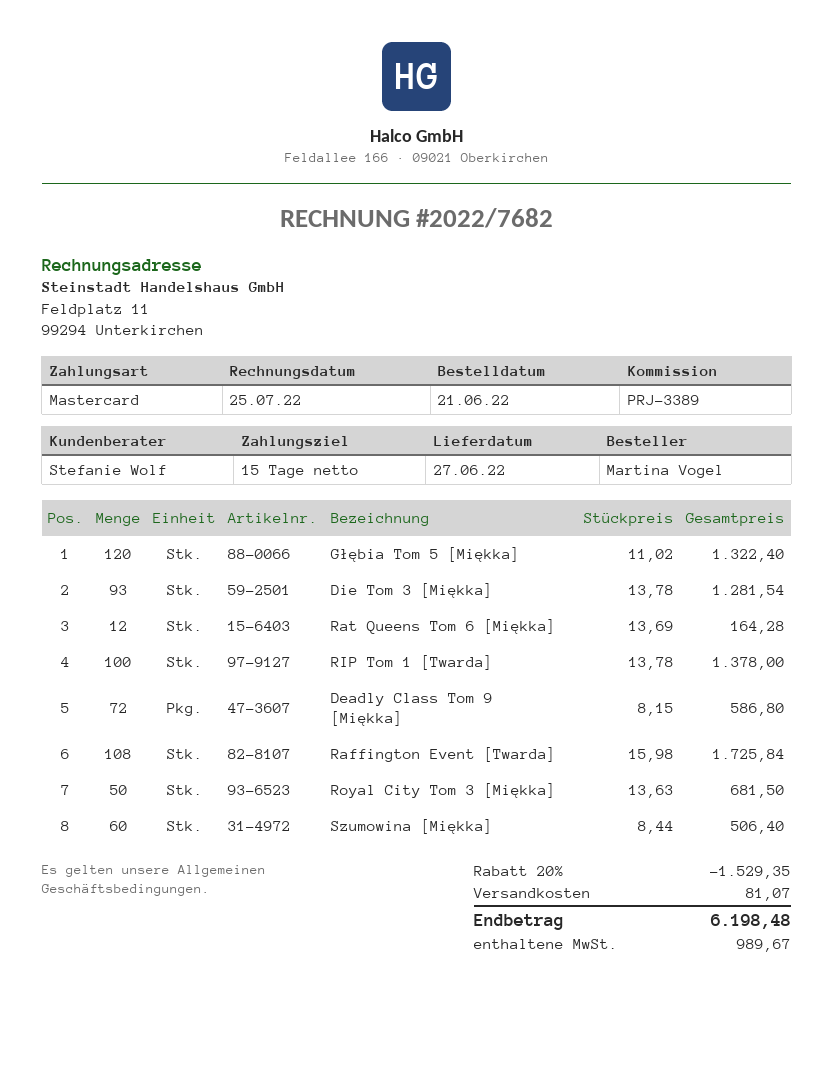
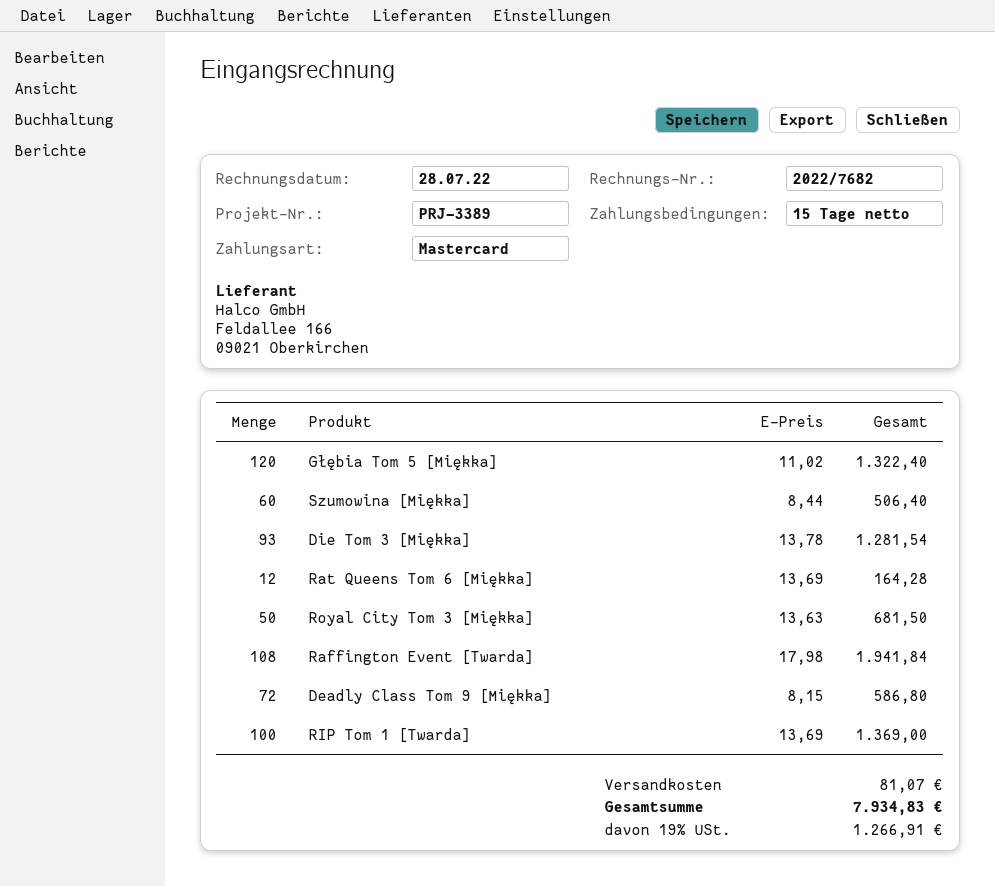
invoice date: 2022-07-25 -> 2022-07-28
RIP Tom 1 [Twarda]: 100 x 13.78 = 1378.00 -> 100 x 13.69 = 1369.00
Raffington Event [Twarda]: 108 x 15.98 = 1725.84 -> 108 x 17.98 = 1941.84
discount: 20% = 1529.35 -> none
tax: 989.67 -> 1266.91
total: 6198.48 -> 7934.83

